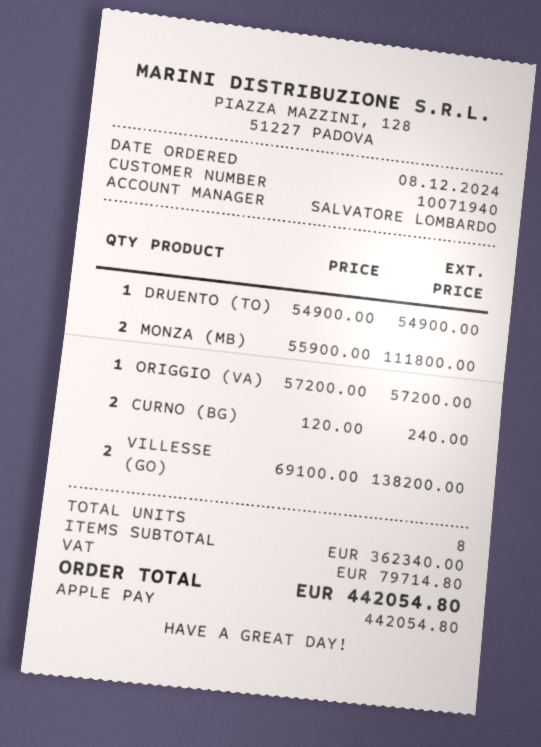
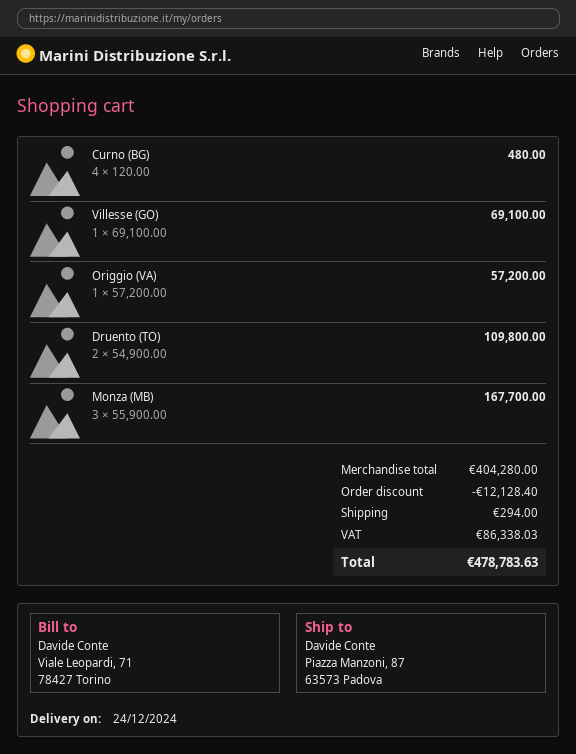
DRUENTO (TO): 1 x 54900.00 = 54900.00 -> 2 x 54900.00 = 109800.00
MONZA (MB): 2 x 55900.00 = 111800.00 -> 3 x 55900.00 = 167700.00
CURNO (BG): 2 x 120.00 = 240.00 -> 4 x 120.00 = 480.00
VILLESSE (GO): 2 x 69100.00 = 138200.00 -> 1 x 69100.00 = 69100.00
subtotal: 362340.00 -> 404280.00
discount: none -> 12128.40
shipping: none -> 294.00
tax: 79714.80 -> 86338.03
total: 442054.80 -> 478783.63

